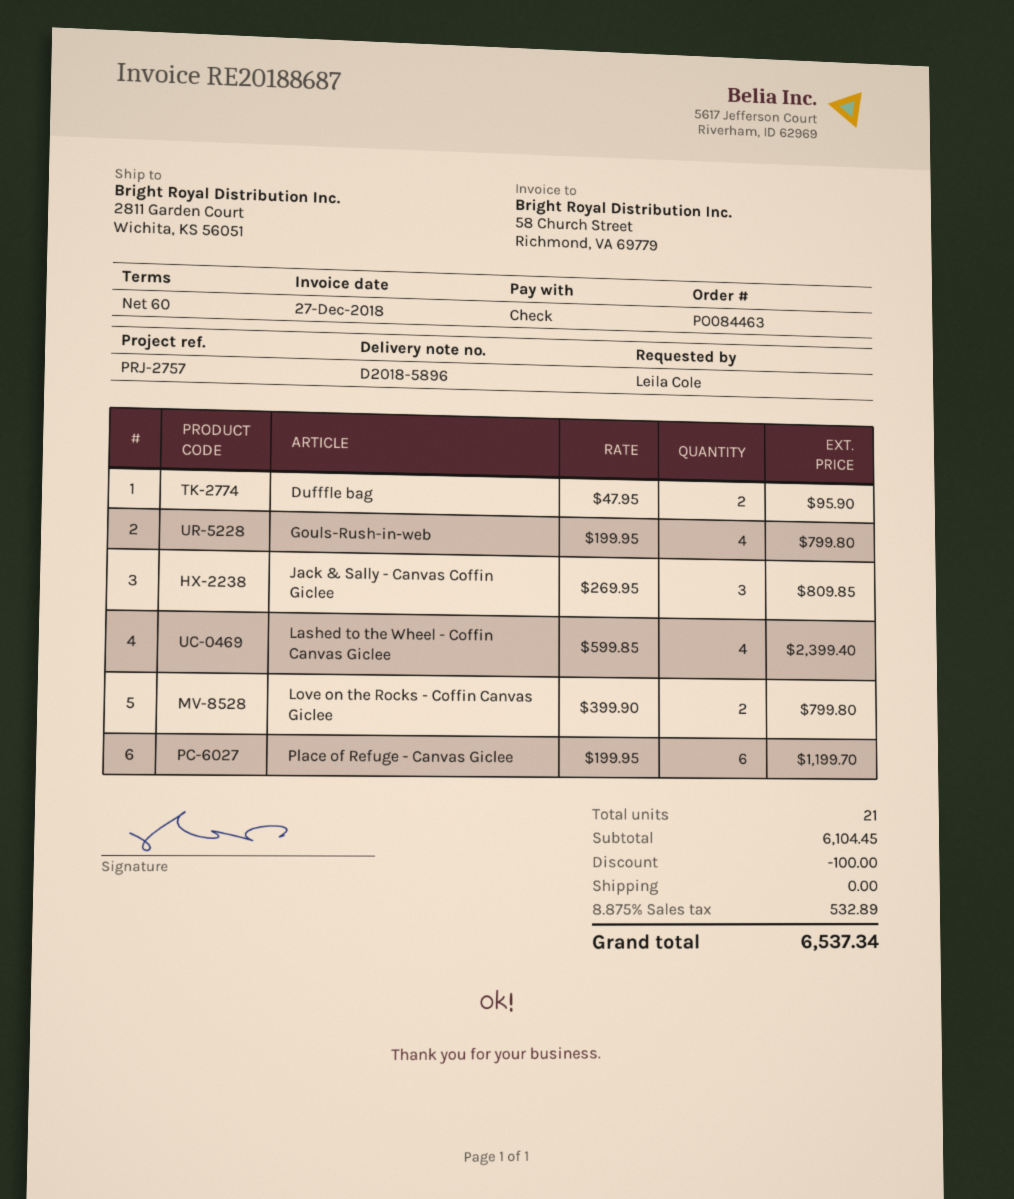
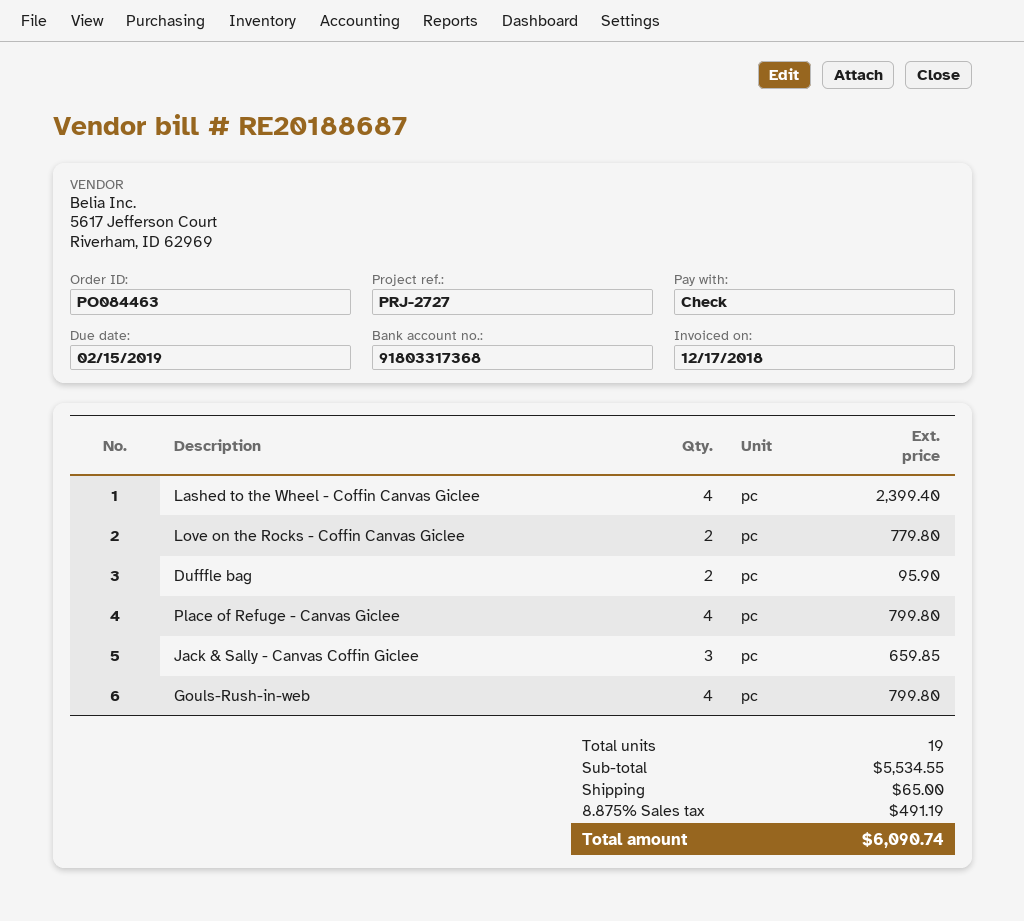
invoice date: 2018-12-27 -> 2018-12-17
reference: PRJ-2757 -> PRJ-2727
Jack & Sally - Canvas Coffin Giclee: 3 for 809.85 -> 3 for 659.85
Love on the Rocks - Coffin Canvas Giclee: 2 for 799.80 -> 2 for 779.80
Place of Refuge - Canvas Giclee: 6 for 1199.70 -> 4 for 799.80
total quantity: 21 -> 19
subtotal: 6104.45 -> 5534.55
discount: 100.00 -> none
shipping: 0.00 -> 65.00
tax: 8.875% = 532.89 -> 8.875% = 491.19
total: 6537.34 -> 6090.74

